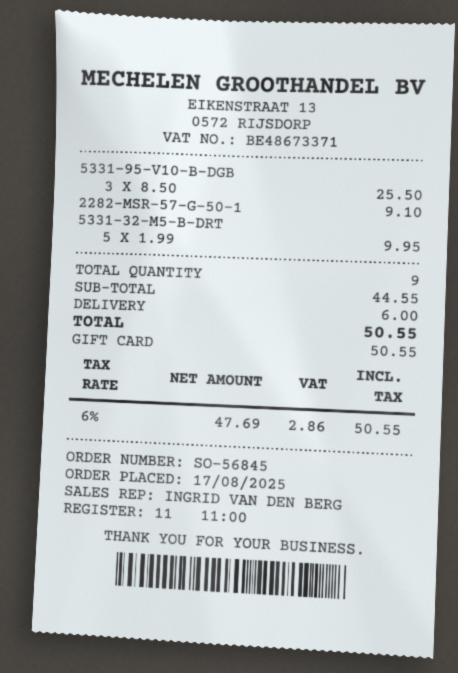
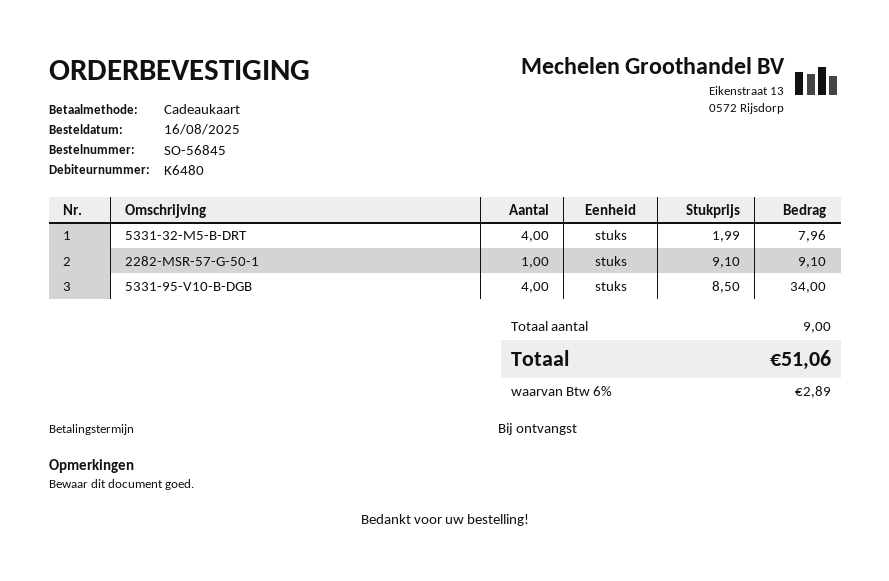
order date: 2025-08-17 -> 2025-08-16
5331-95-V10-B-DGB: 3 x 8.50 = 25.50 -> 4 x 8.50 = 34.00
5331-32-M5-B-DRT: 5 x 1.99 = 9.95 -> 4 x 1.99 = 7.96
shipping: 6.00 -> none
tax: 6% = 2.86 -> 6% = 2.89
total: 50.55 -> 51.06

